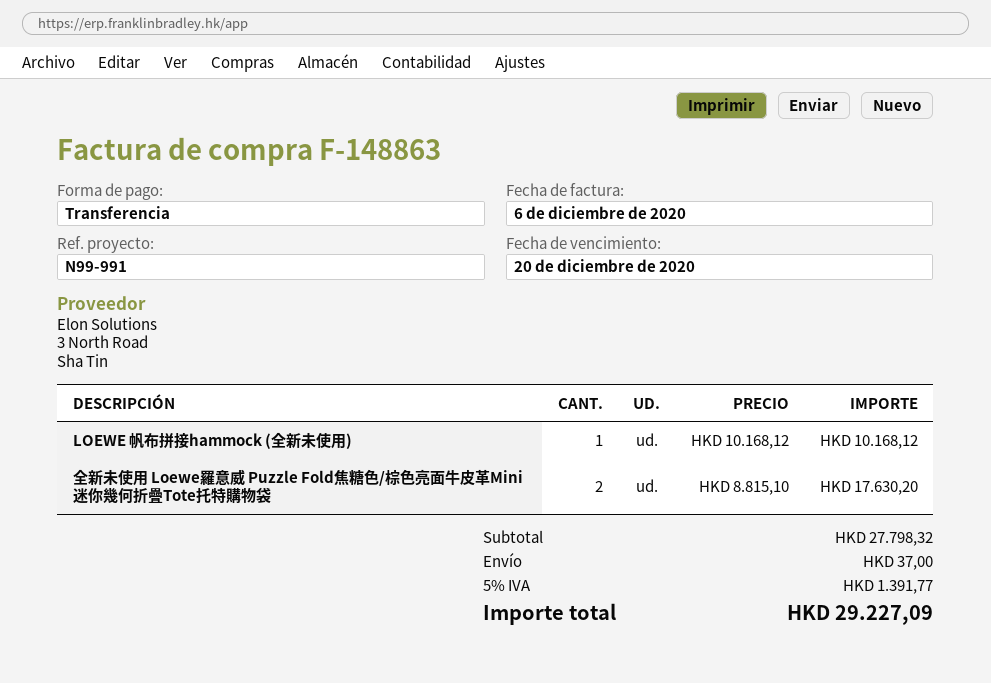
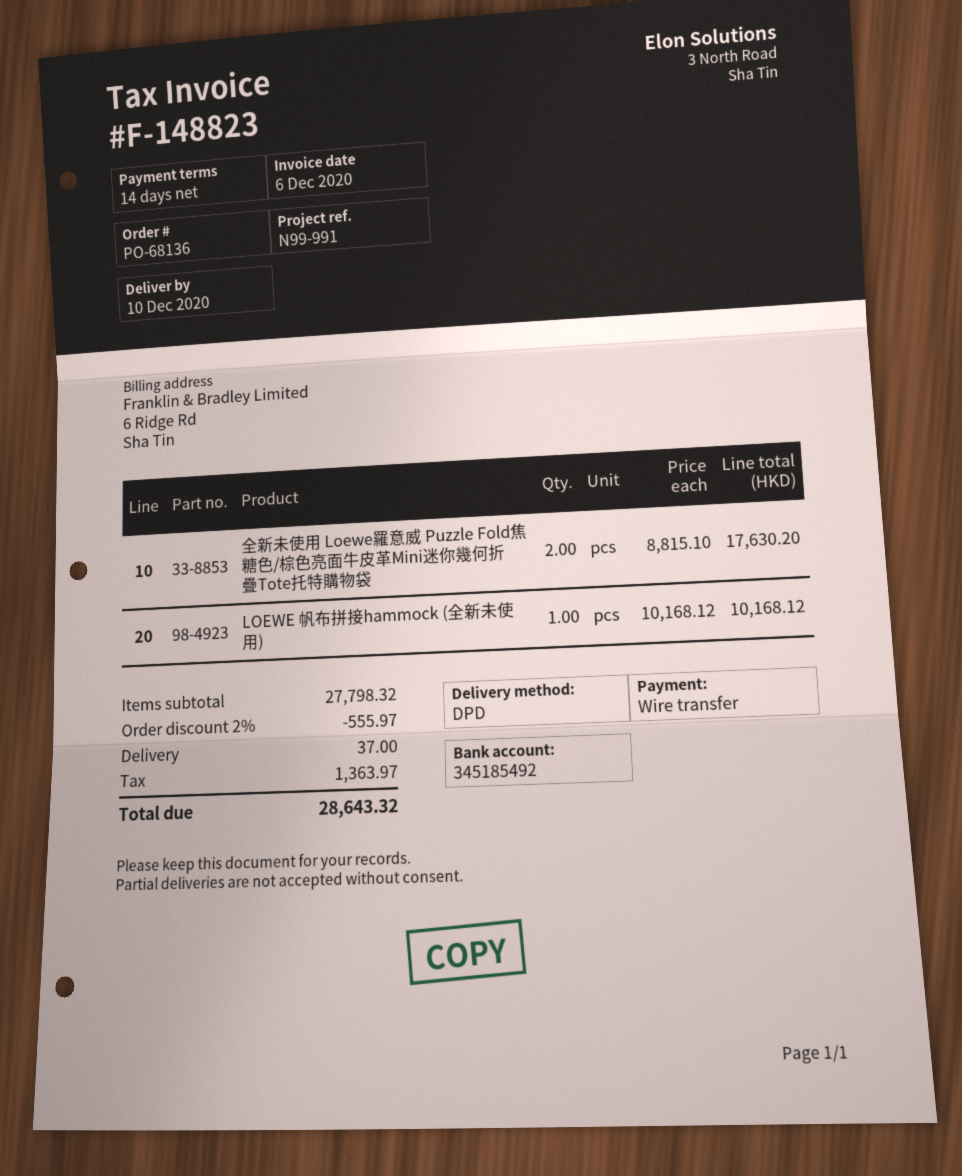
invoice number: F-148863 -> F-148823
discount: none -> 2% = 555.97
tax: 1391.77 -> 1363.97
total: 29227.09 -> 28643.32

